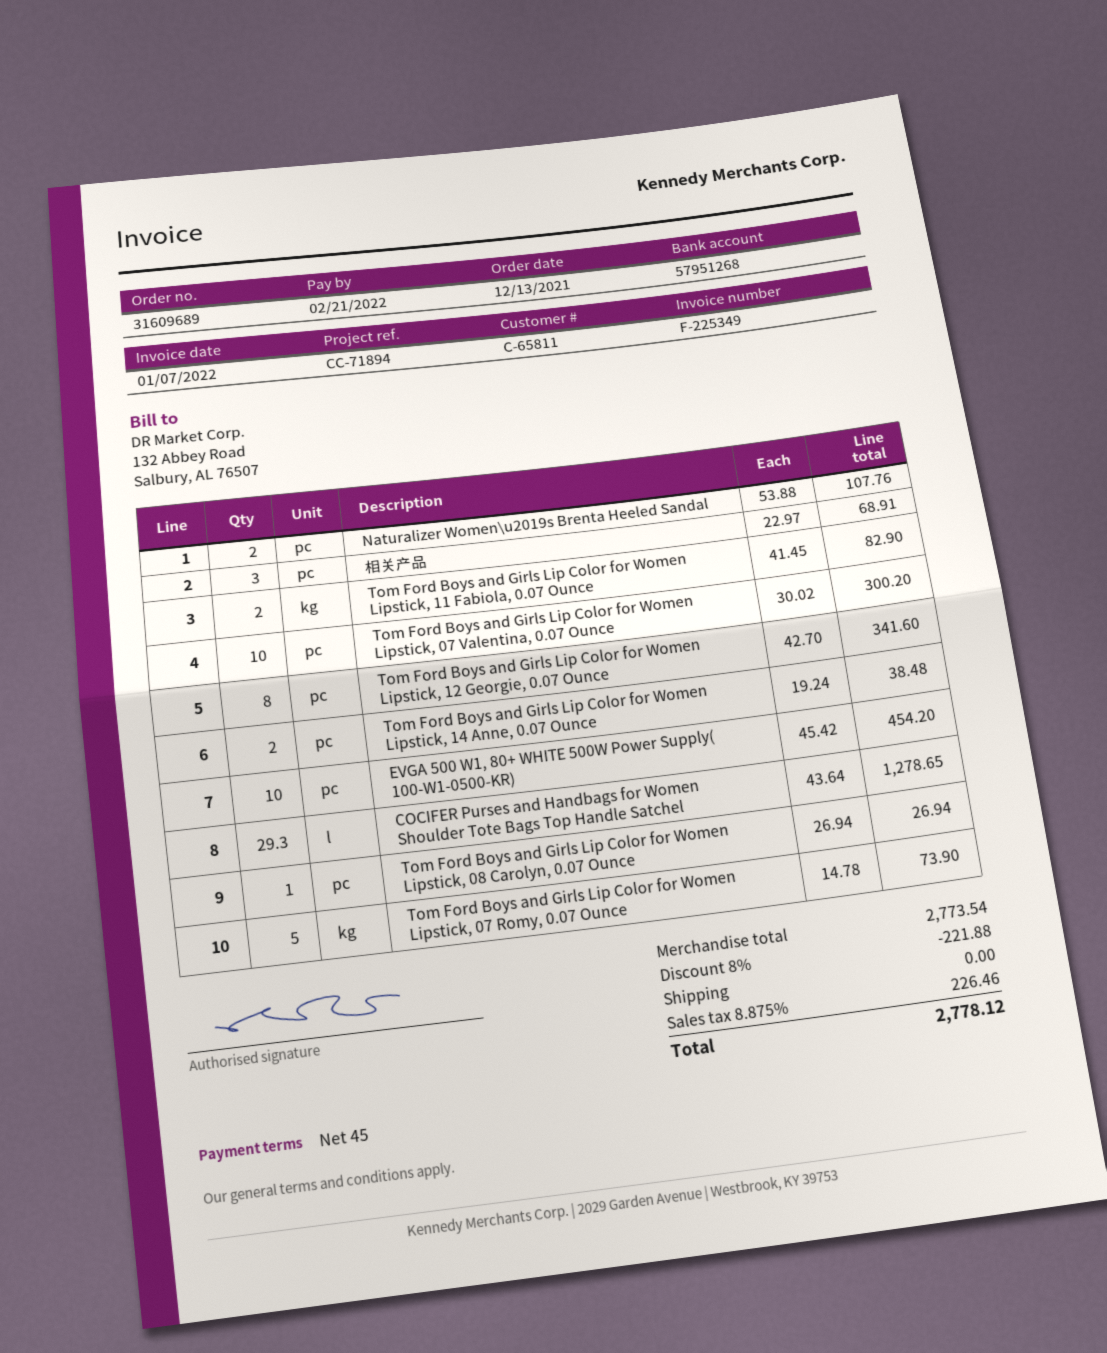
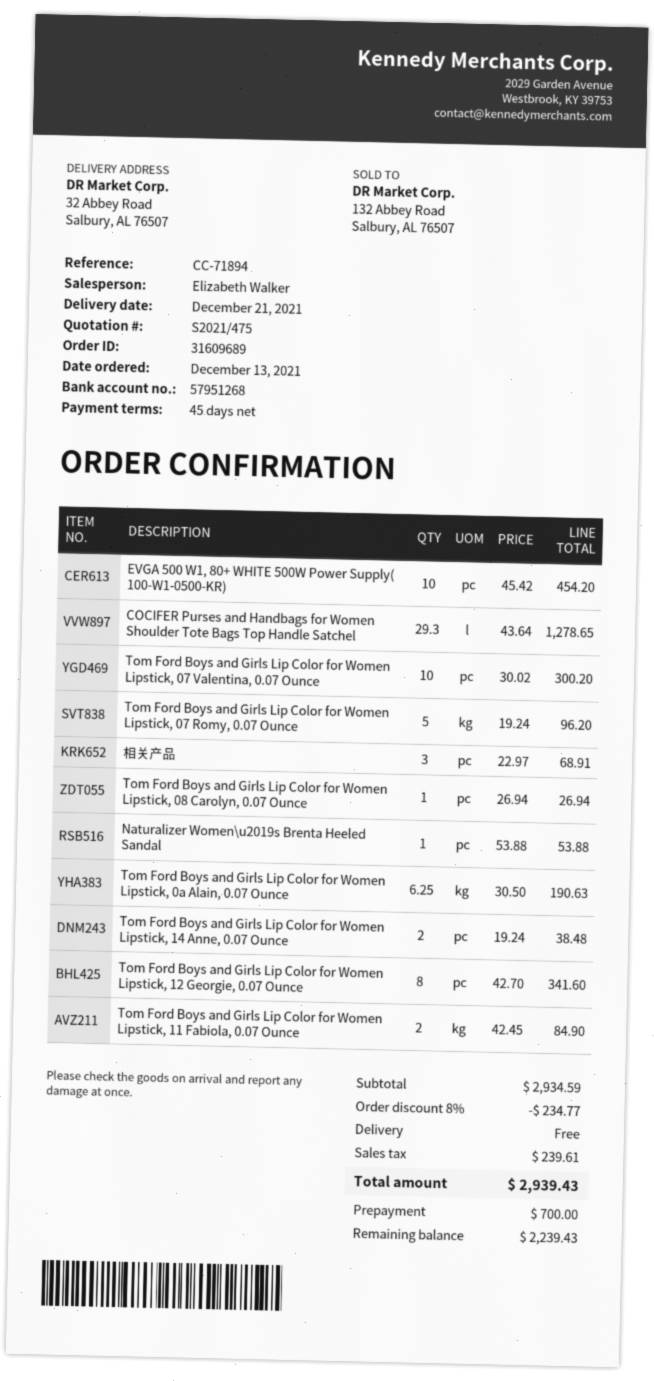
Naturalizer Women\u2019s Brenta Heeled Sandal: 2 x 53.88 = 107.76 -> 1 x 53.88 = 53.88
Tom Ford Boys and Girls Lip Color for Women Lipstick, 11 Fabiola, 0.07 Ounce: 2 x 41.45 = 82.90 -> 2 x 42.45 = 84.90
Tom Ford Boys and Girls Lip Color for Women Lipstick, 07 Romy, 0.07 Ounce: 5 x 14.78 = 73.90 -> 5 x 19.24 = 96.20
Tom Ford Boys and Girls Lip Color for Women Lipstick, 0a Alain, 0.07 Ounce: none -> 6.25 x 30.50 = 190.63
subtotal: 2773.54 -> 2934.59
discount: 8% = 221.88 -> 8% = 234.77
tax: 226.46 -> 239.61
total: 2778.12 -> 2939.43

